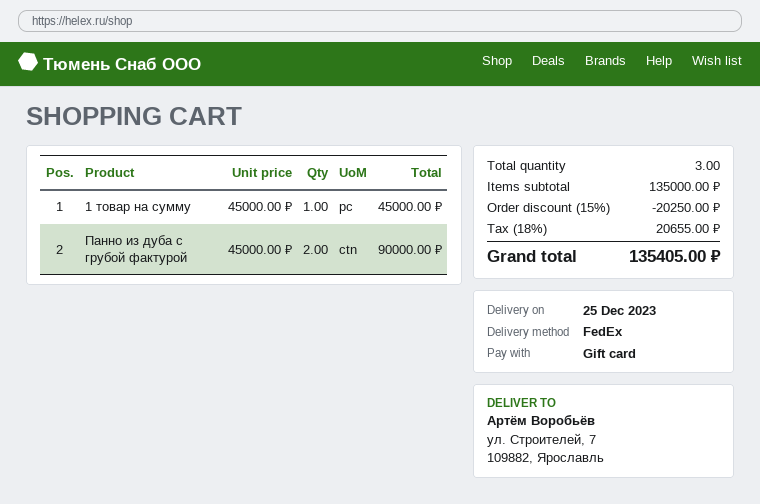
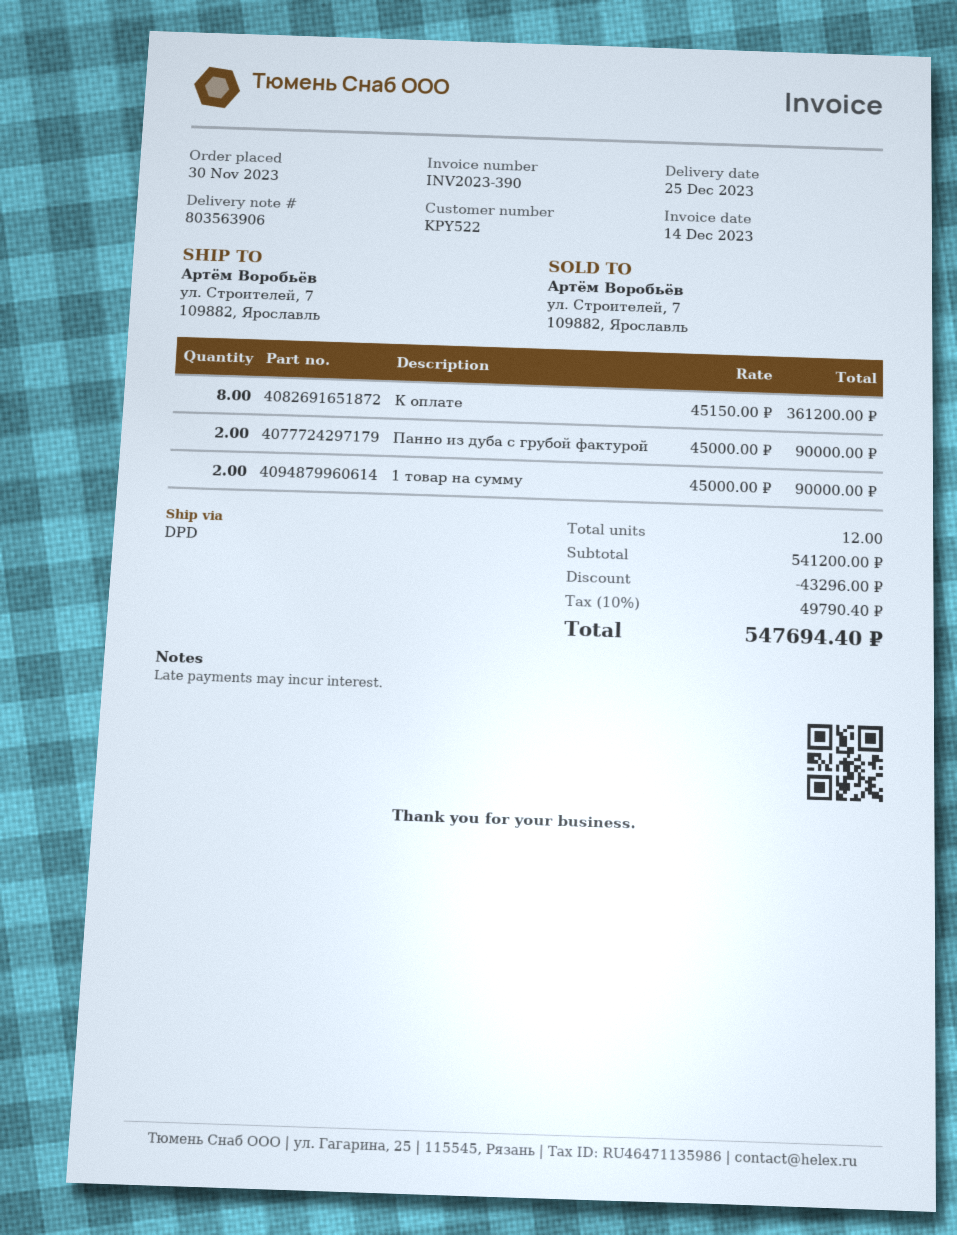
shipping method: FedEx -> DPD
1 товар на сумму: 1 x 45000.00 = 45000.00 -> 2 x 45000.00 = 90000.00
К оплате: none -> 8 x 45150.00 = 361200.00
total quantity: 3 -> 12
subtotal: 135000.00 -> 541200.00
discount: 20250.00 -> 43296.00
tax: 18% = 20655.00 -> 10% = 49790.40
total: 135405.00 -> 547694.40

